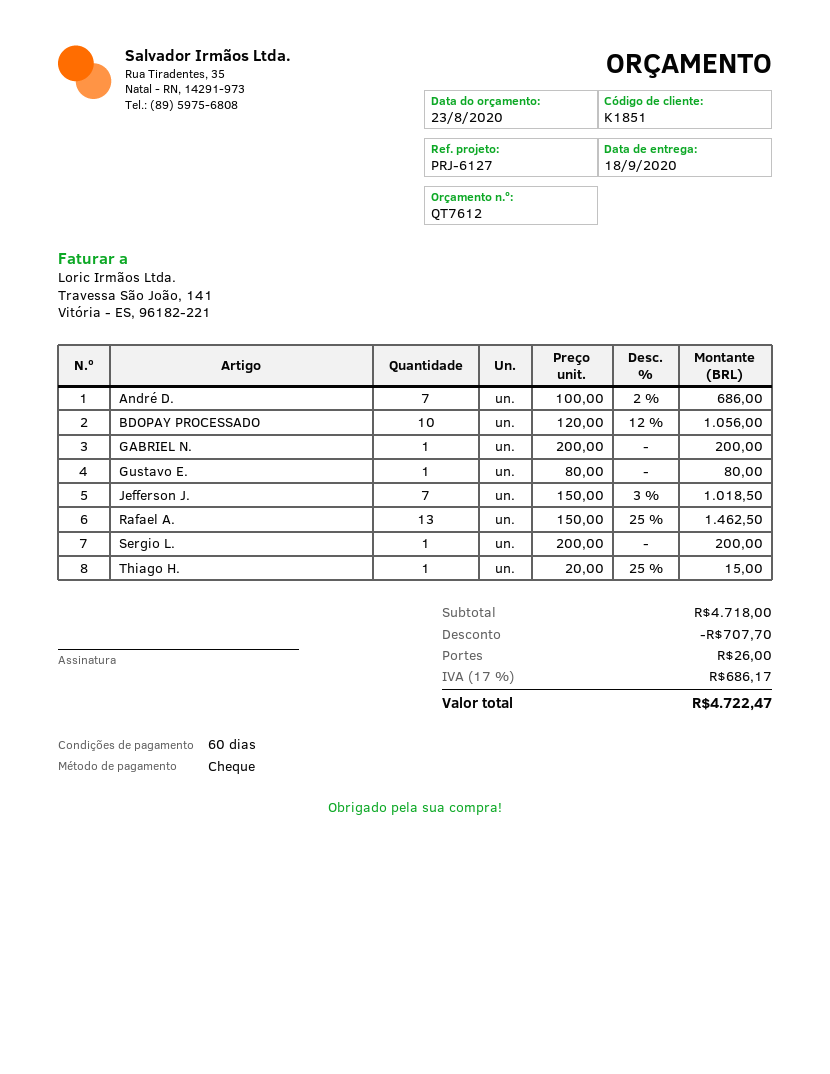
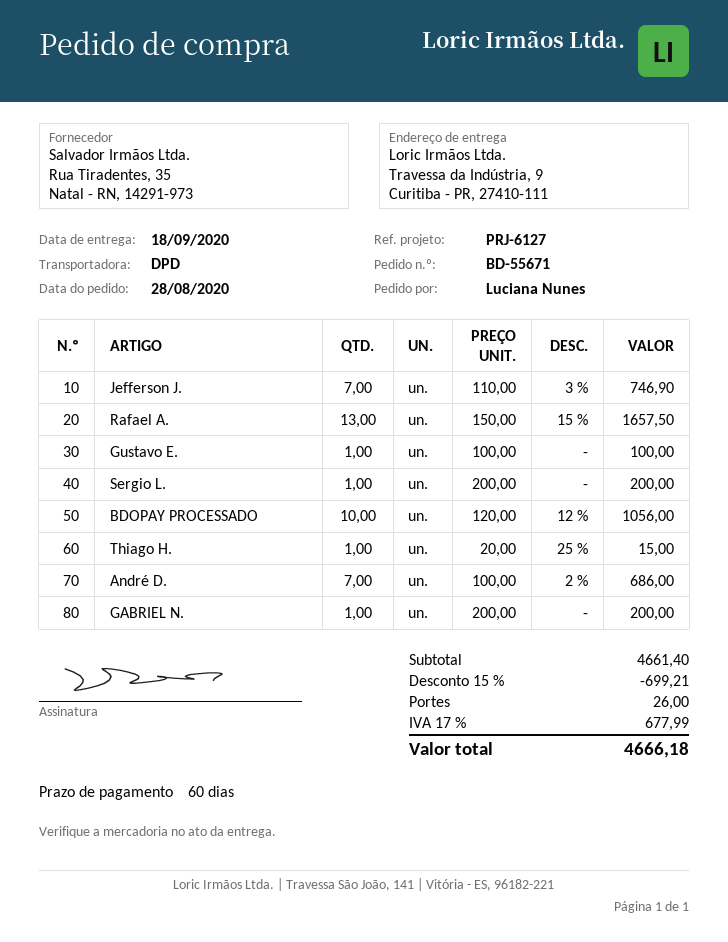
Gustavo E.: 1 x 80.00 = 80.00 -> 1 x 100.00 = 100.00
Jefferson J.: 7 x 150.00 - 3% = 1018.50 -> 7 x 110.00 - 3% = 746.90
Rafael A.: 13 x 150.00 - 25% = 1462.50 -> 13 x 150.00 - 15% = 1657.50
subtotal: 4718.00 -> 4661.40
discount: 707.70 -> 699.21
tax: 17% = 686.17 -> 17% = 677.99
total: 4722.47 -> 4666.18

